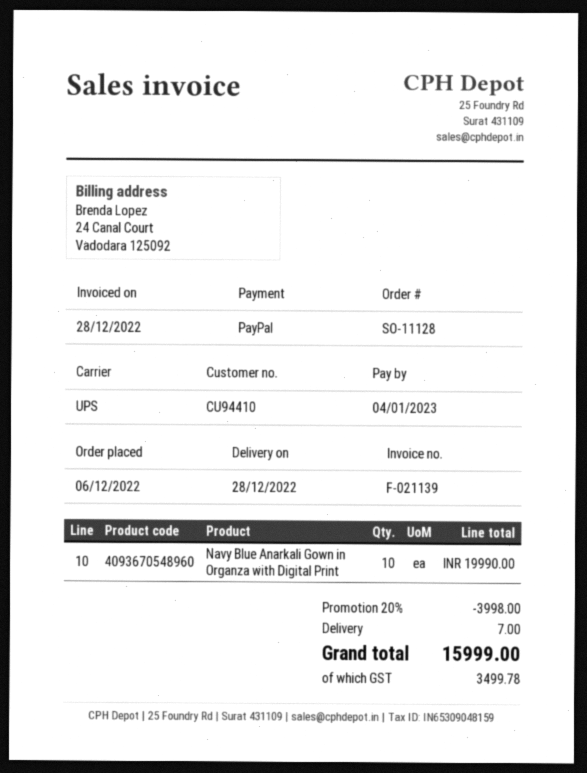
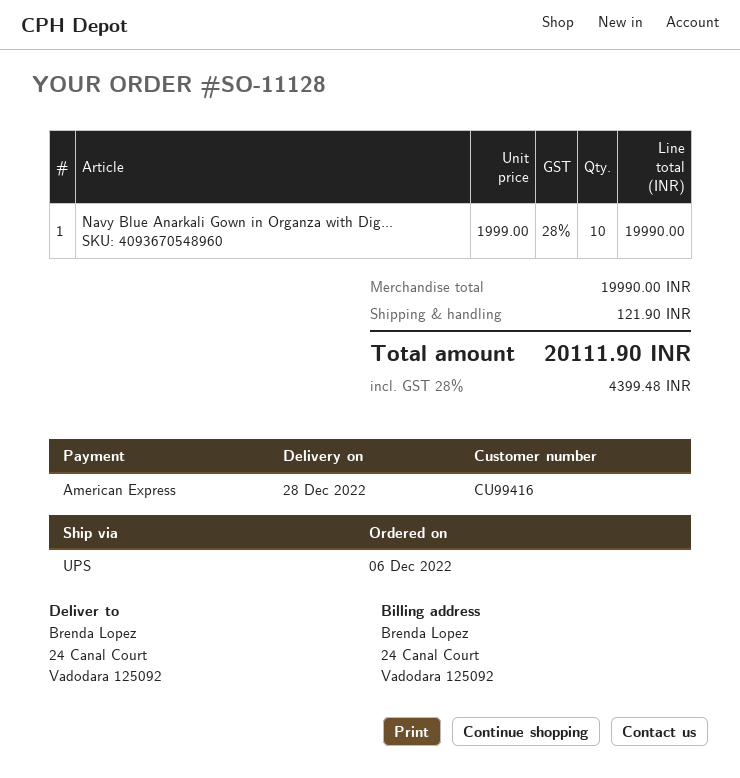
customer number: CU94410 -> CU99416
payment method: PayPal -> American Express
discount: 20% = 3998.00 -> none
shipping: 7.00 -> 121.90
tax: 3499.78 -> 4399.48
total: 15999.00 -> 20111.90

